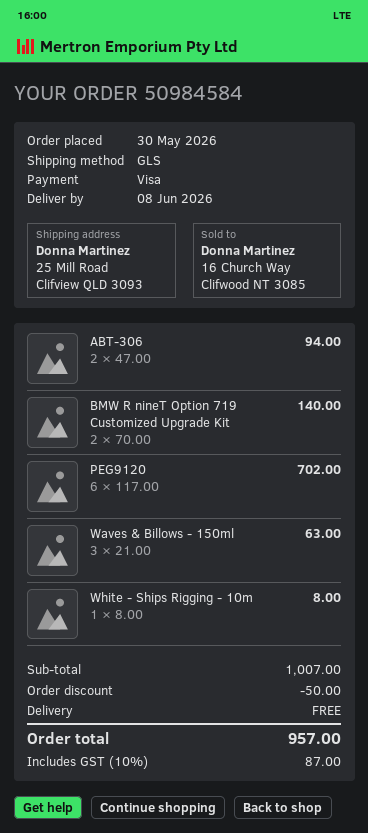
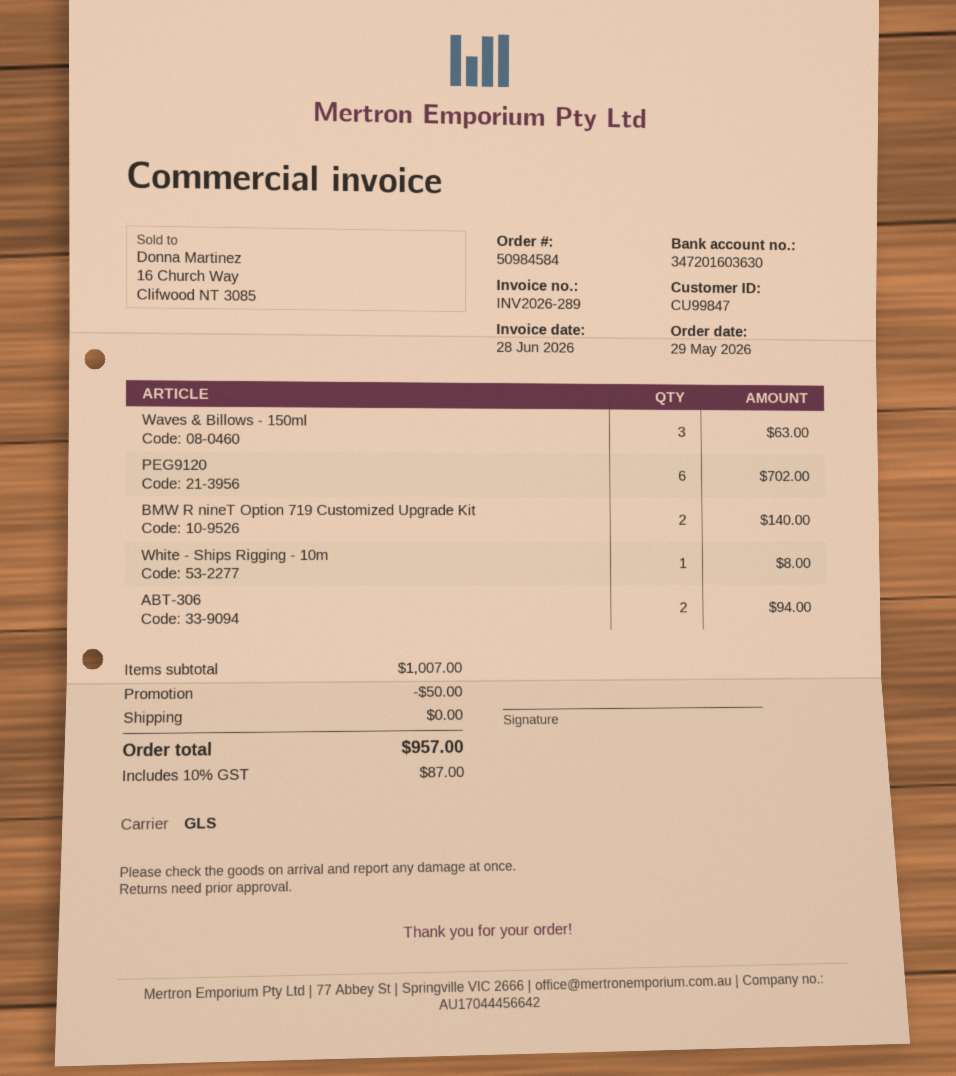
order date: 2026-05-30 -> 2026-05-29

